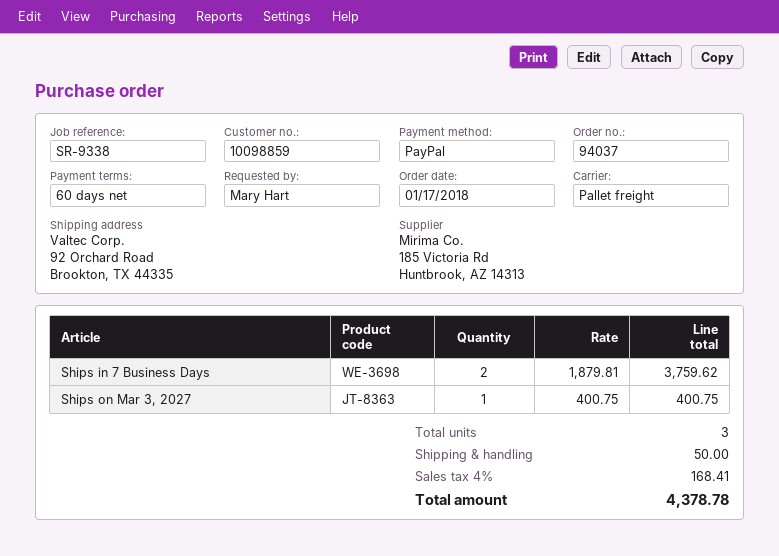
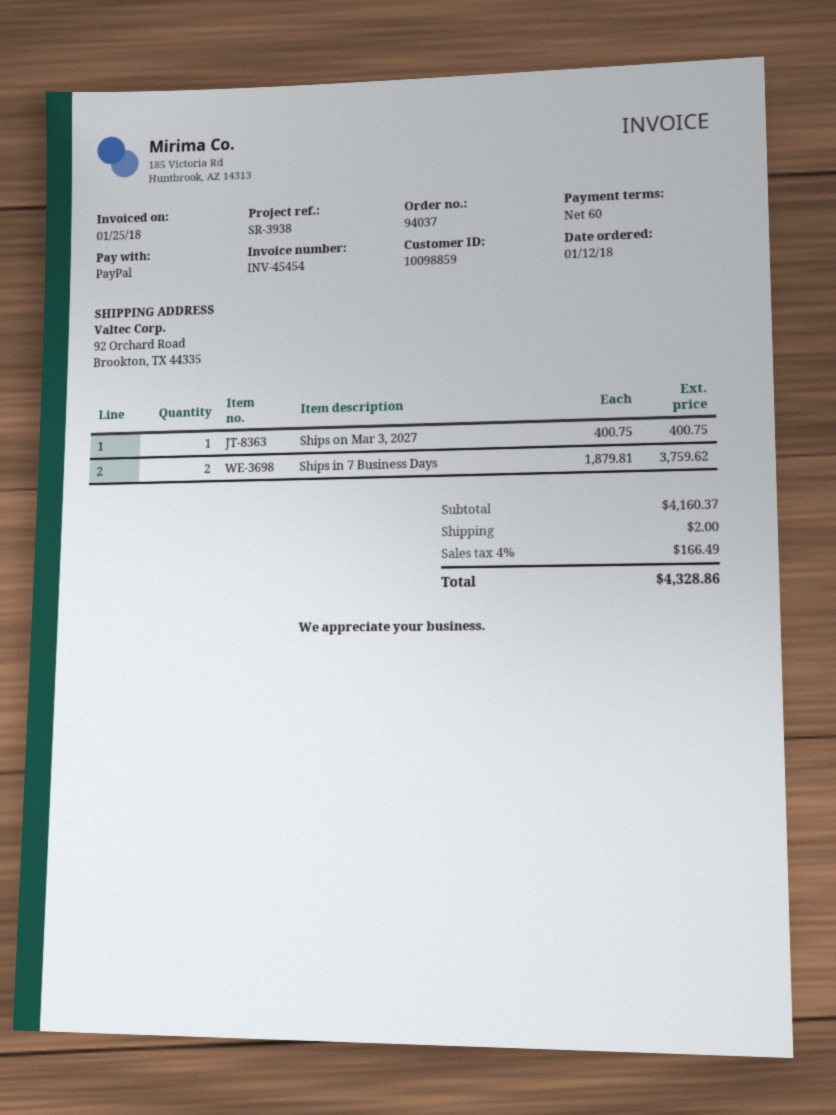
order date: 2018-01-17 -> 2018-01-12
reference: SR-9338 -> SR-3938
shipping: 50.00 -> 2.00
tax: 4% = 168.41 -> 4% = 166.49
total: 4378.78 -> 4328.86

